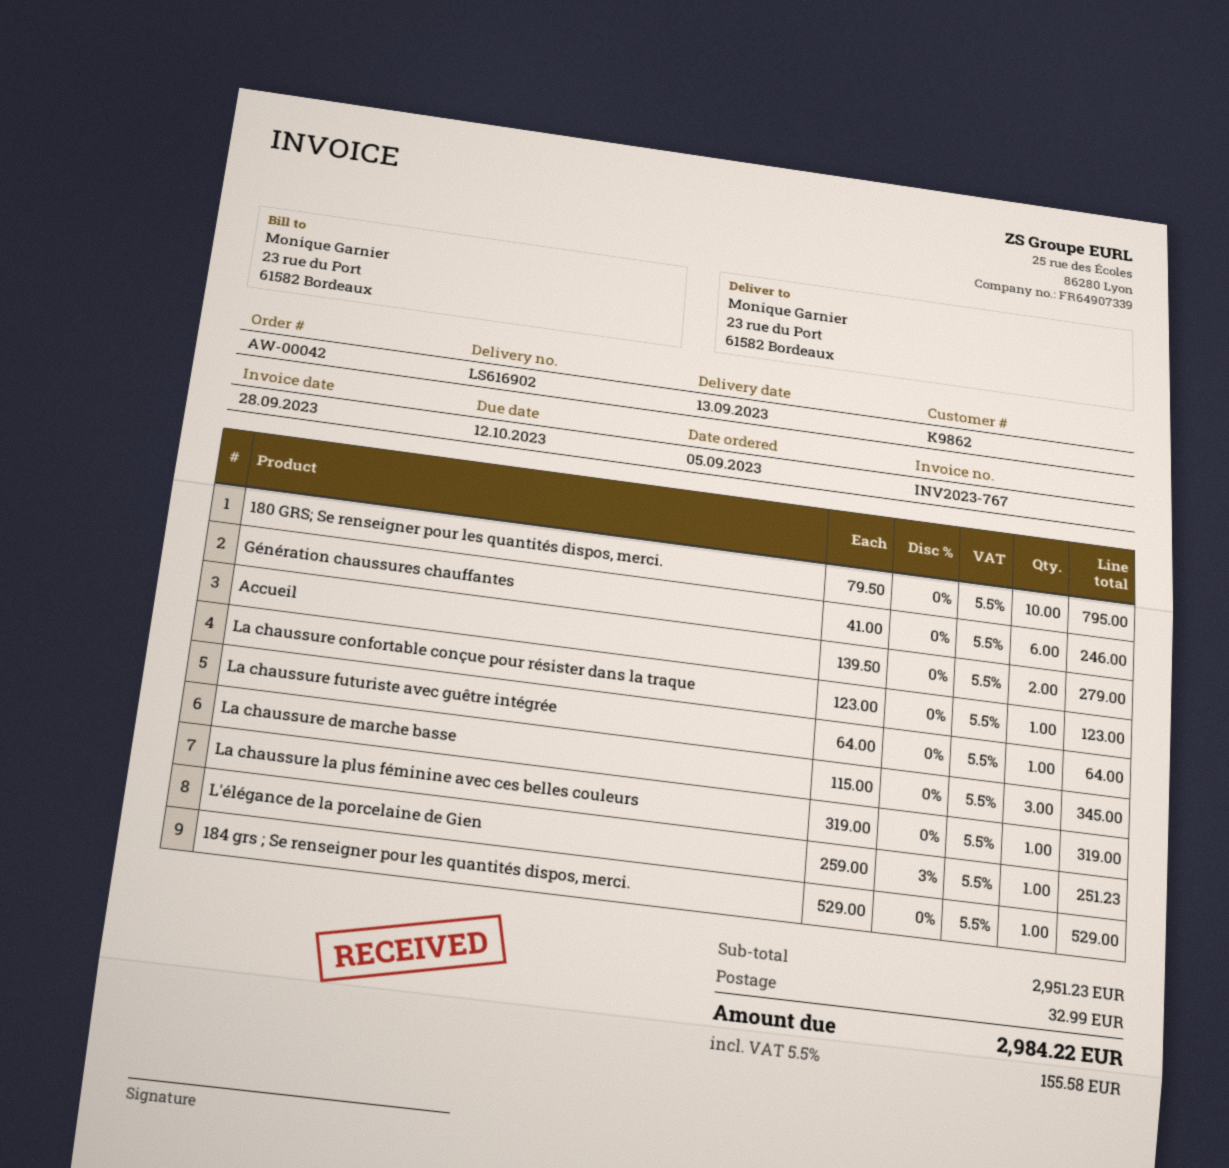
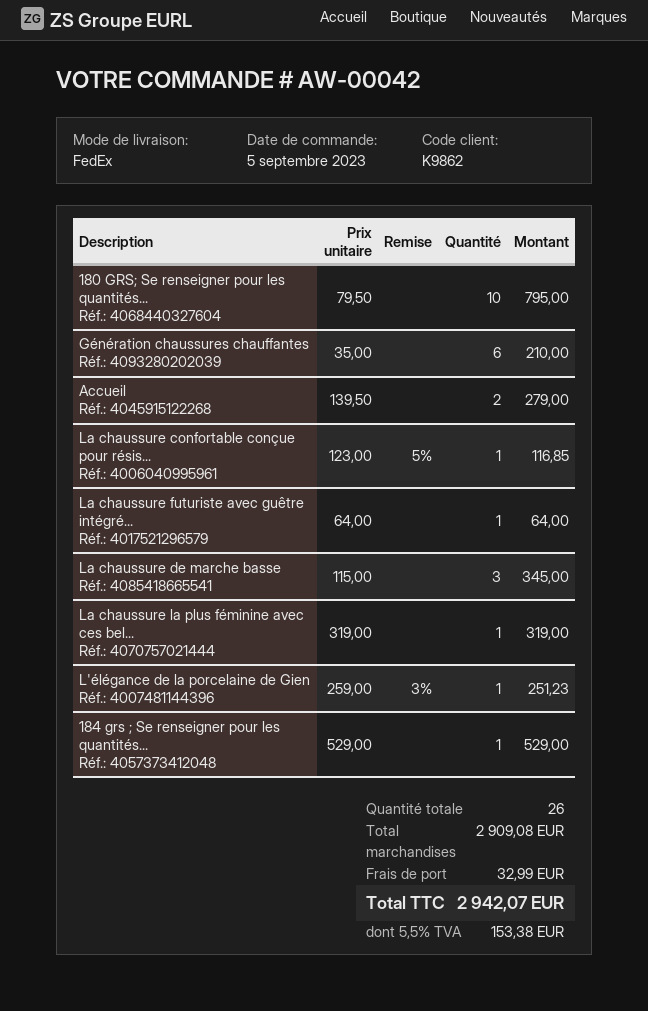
Génération chaussures chauffantes: 6 x 41.00 = 246.00 -> 6 x 35.00 = 210.00
La chaussure confortable conçue pour résister dans la traque: 1 x 123.00 = 123.00 -> 1 x 123.00 - 5% = 116.85
subtotal: 2951.23 -> 2909.08
tax: 5.5% = 155.58 -> 5.5% = 153.38
total: 2984.22 -> 2942.07

